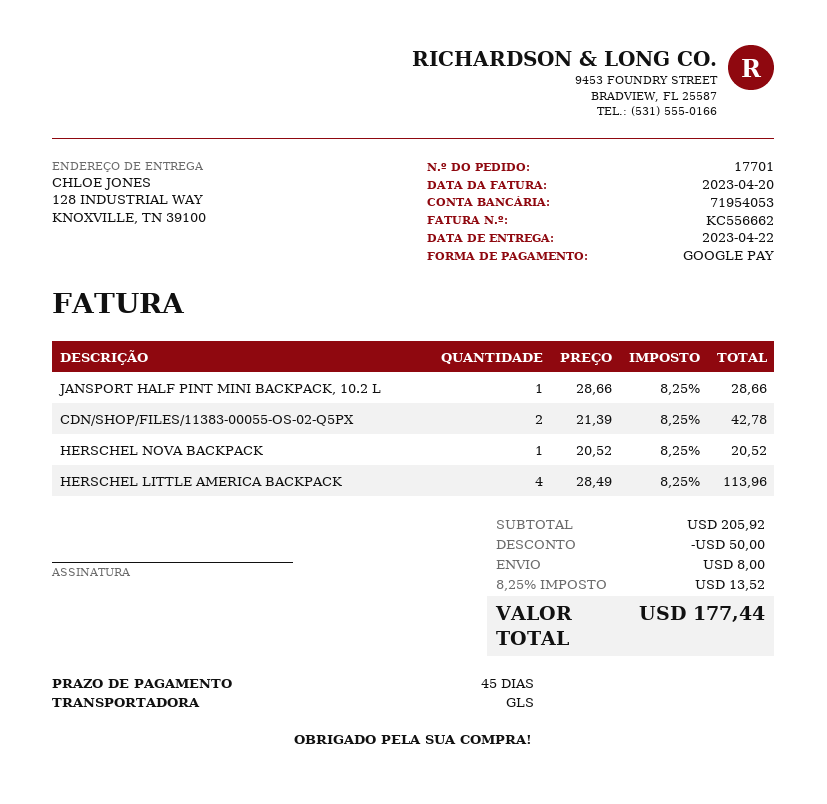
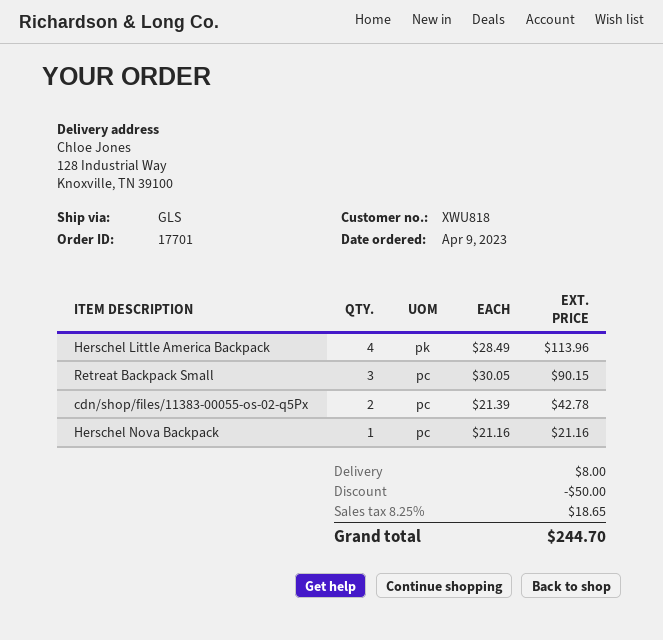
JANSPORT HALF PINT MINI BACKPACK, 10.2 L: 1 x 28.66 = 28.66 -> none
HERSCHEL NOVA BACKPACK: 1 x 20.52 = 20.52 -> 1 x 21.16 = 21.16
Retreat Backpack Small: none -> 3 x 30.05 = 90.15
tax: 8.25% = 13.52 -> 8.25% = 18.65
total: 177.44 -> 244.70

